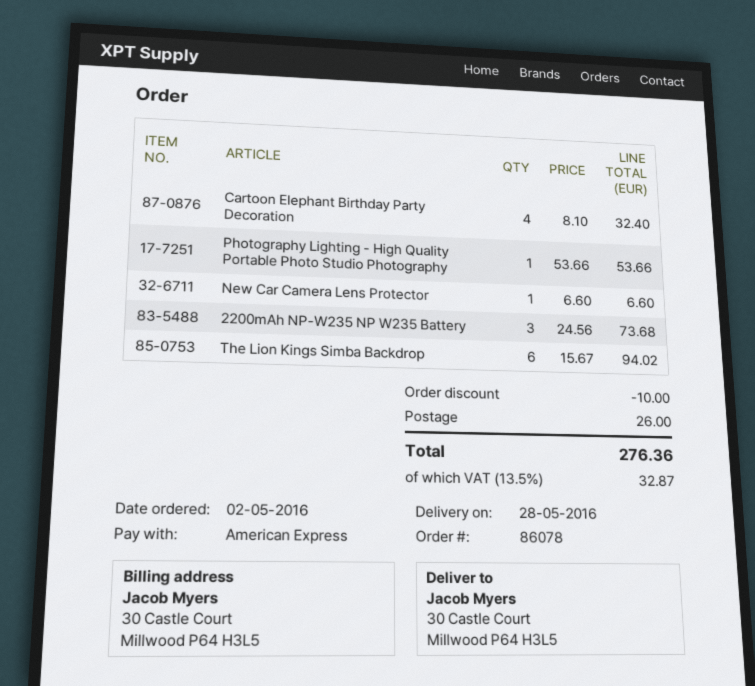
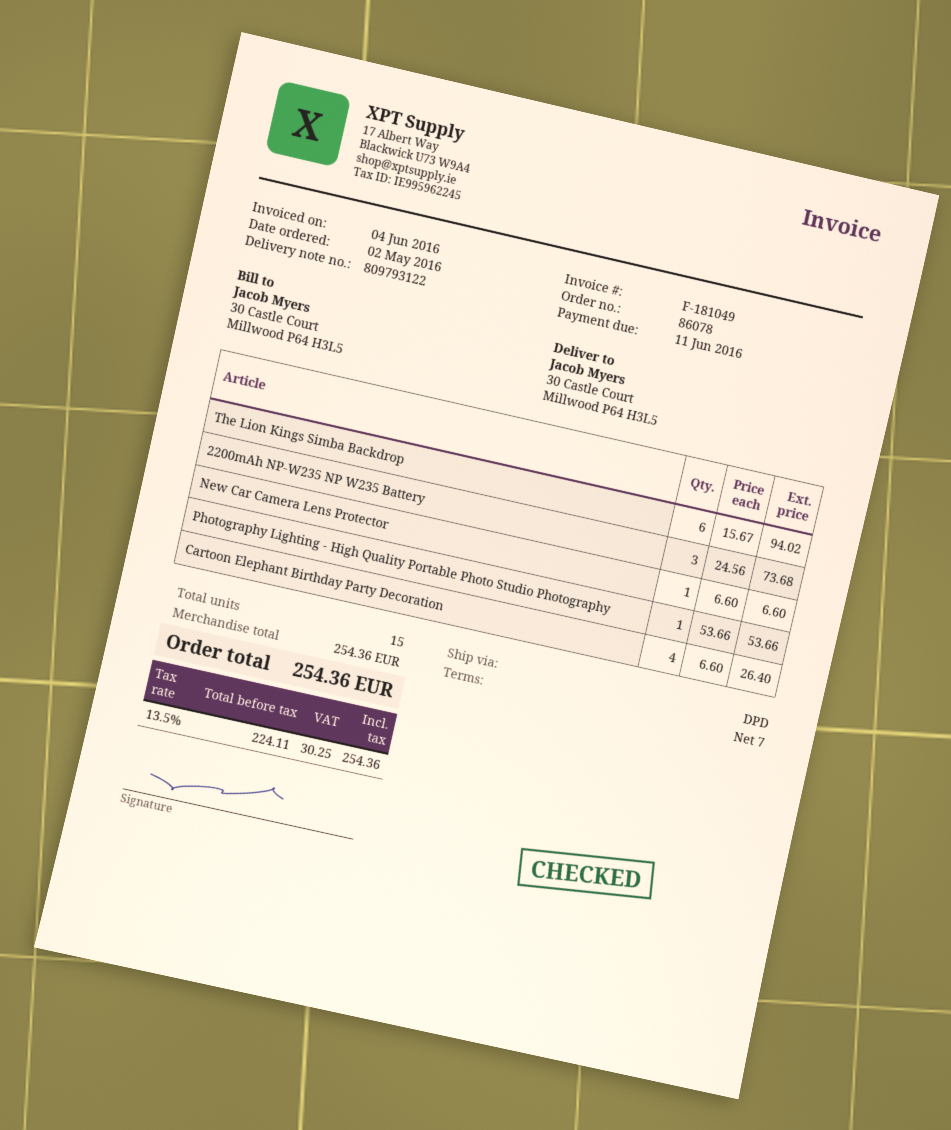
Cartoon Elephant Birthday Party Decoration: 4 x 8.10 = 32.40 -> 4 x 6.60 = 26.40
discount: 10.00 -> none
shipping: 26.00 -> none
tax: 13.5% = 32.87 -> 13.5% = 30.25
total: 276.36 -> 254.36

